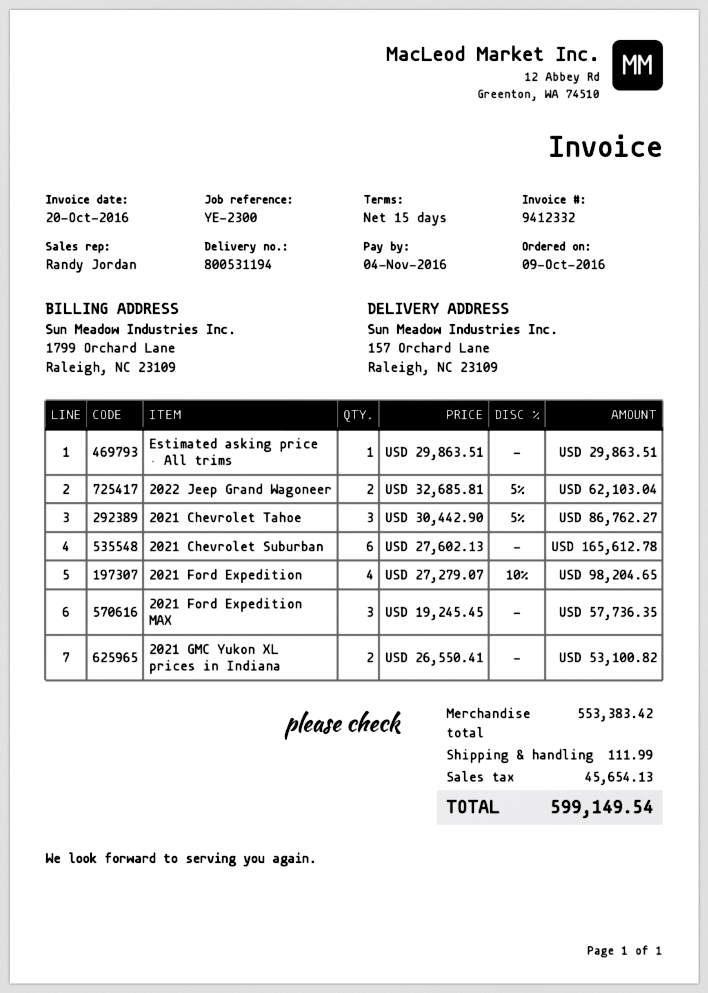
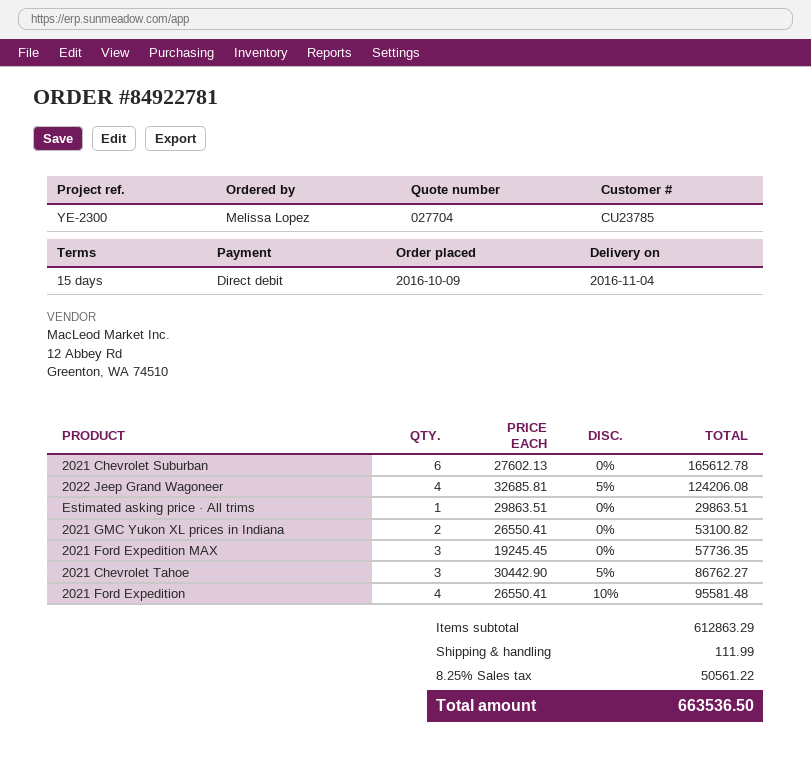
2022 Jeep Grand Wagoneer: 2 x 32685.81 - 5% = 62103.04 -> 4 x 32685.81 - 5% = 124206.08
2021 Ford Expedition: 4 x 27279.07 - 10% = 98204.65 -> 4 x 26550.41 - 10% = 95581.48
subtotal: 553383.42 -> 612863.29
tax: 45654.13 -> 50561.22
total: 599149.54 -> 663536.50

